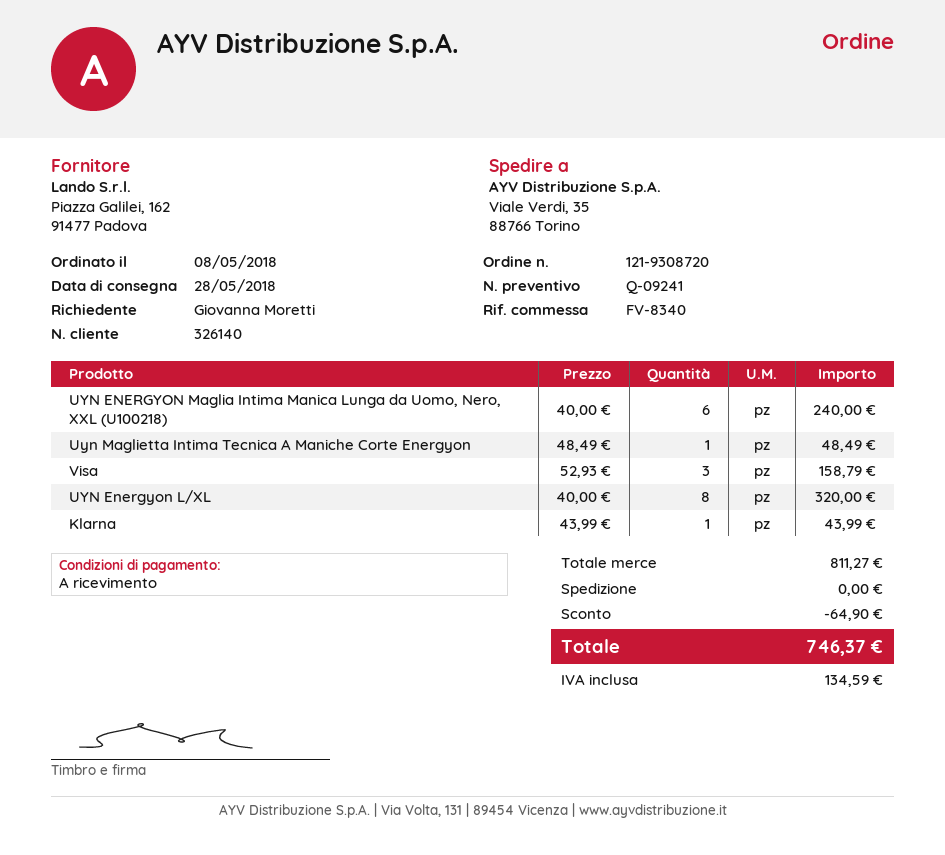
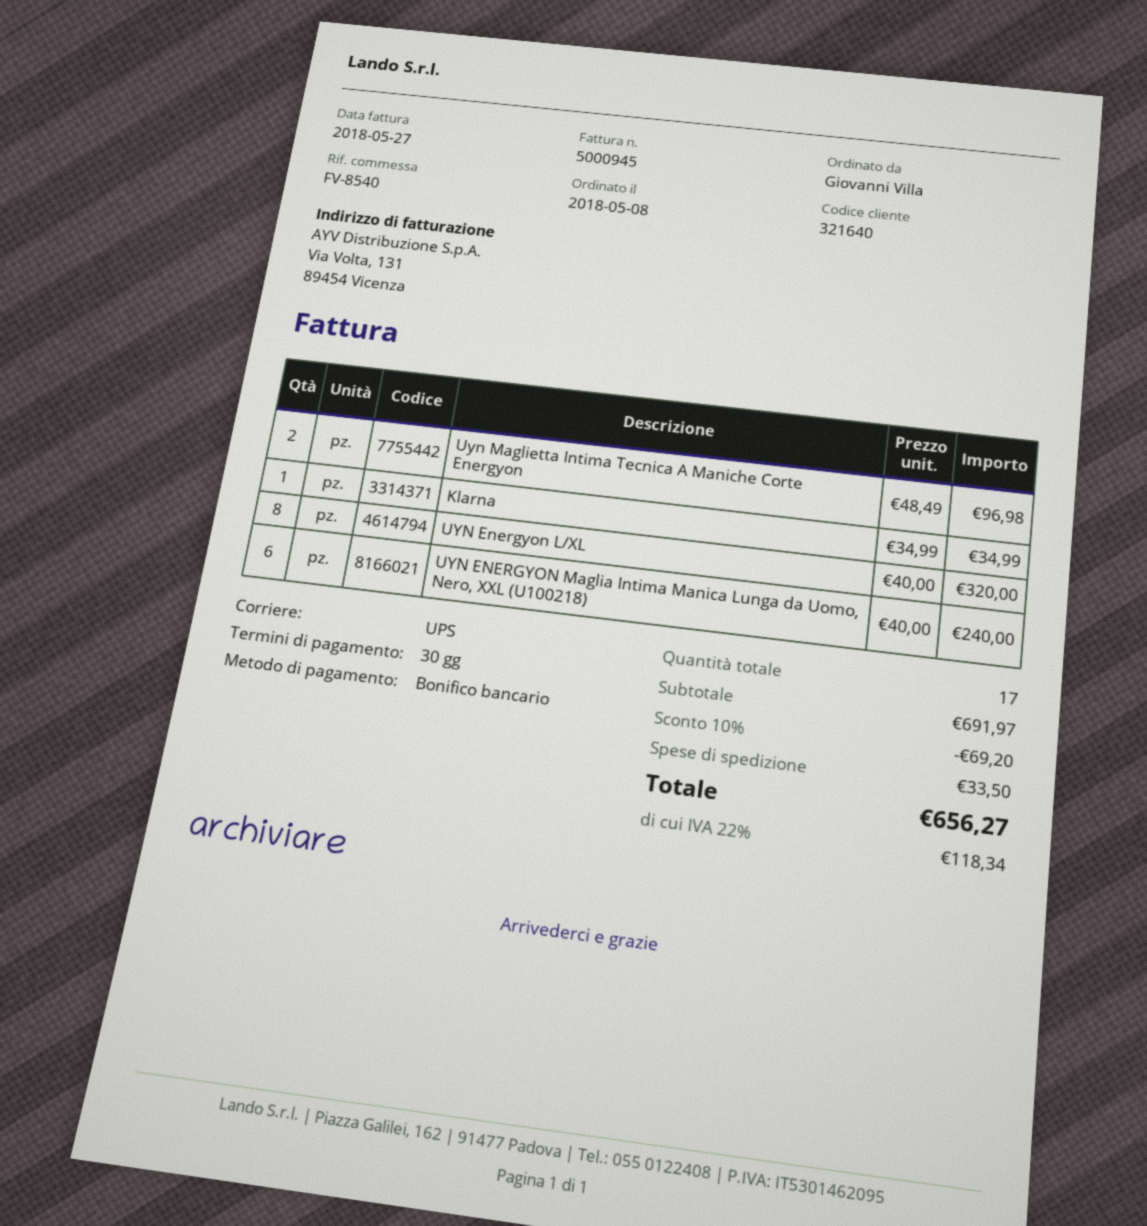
payment terms: on receipt -> 30 days
customer number: 326140 -> 321640
reference: FV-8340 -> FV-8540
ordered by: Giovanna Moretti -> Giovanni Villa
Uyn Maglietta Intima Tecnica A Maniche Corte Energyon: 1 x 48.49 = 48.49 -> 2 x 48.49 = 96.98
Visa: 3 x 52.93 = 158.79 -> none
Klarna: 1 x 43.99 = 43.99 -> 1 x 34.99 = 34.99
subtotal: 811.27 -> 691.97
discount: 64.90 -> 69.20
shipping: 0.00 -> 33.50
tax: 134.59 -> 118.34
total: 746.37 -> 656.27

